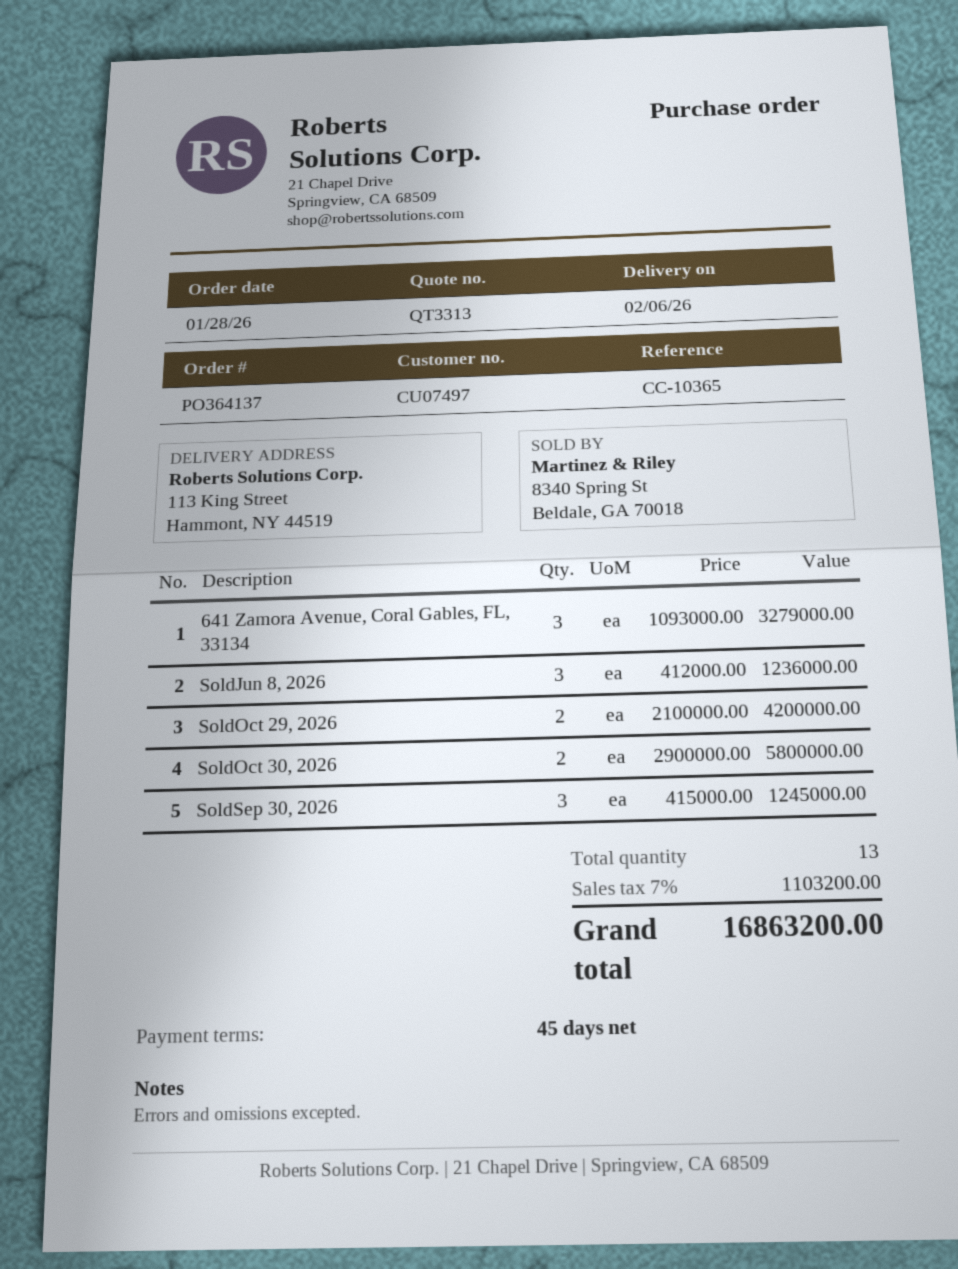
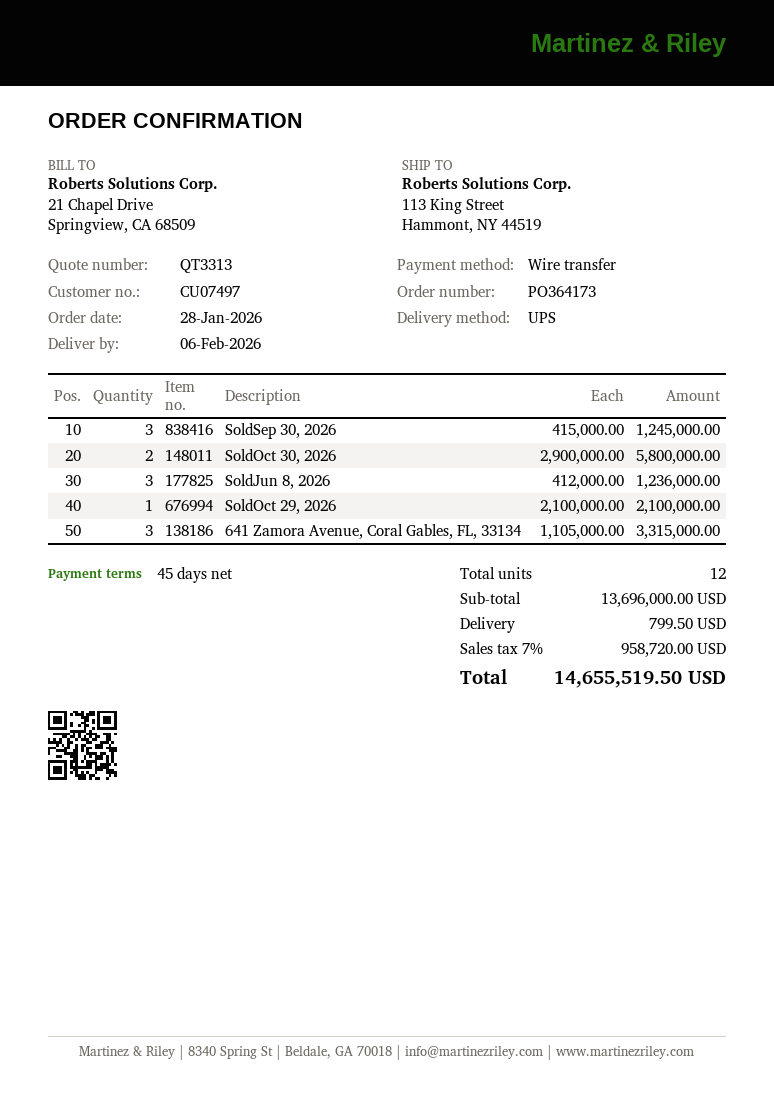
order number: PO364137 -> PO364173
641 Zamora Avenue, Coral Gables, FL, 33134: 3 x 1093000.00 = 3279000.00 -> 3 x 1105000.00 = 3315000.00
SoldOct 29, 2026: 2 x 2100000.00 = 4200000.00 -> 1 x 2100000.00 = 2100000.00
total quantity: 13 -> 12
shipping: none -> 799.50
tax: 7% = 1103200.00 -> 7% = 958720.00
total: 16863200.00 -> 14655519.50

